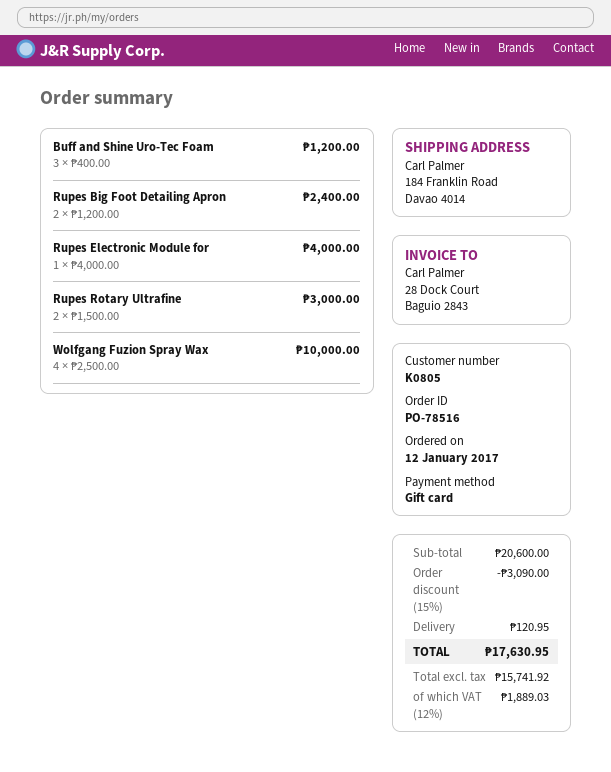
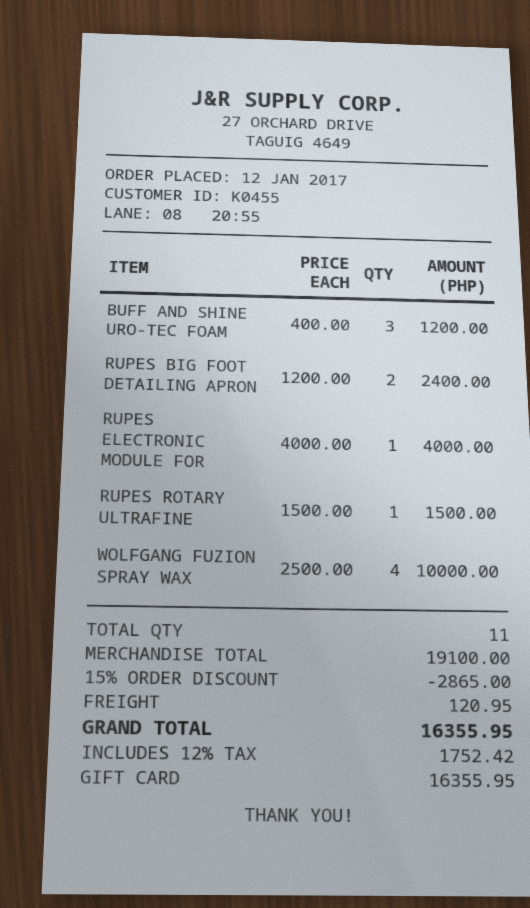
customer number: K0805 -> K0455
Rupes Rotary Ultrafine: 2 x 1500.00 = 3000.00 -> 1 x 1500.00 = 1500.00
subtotal: 20600.00 -> 19100.00
discount: 15% = 3090.00 -> 15% = 2865.00
tax: 12% = 1889.03 -> 12% = 1752.42
total: 17630.95 -> 16355.95

